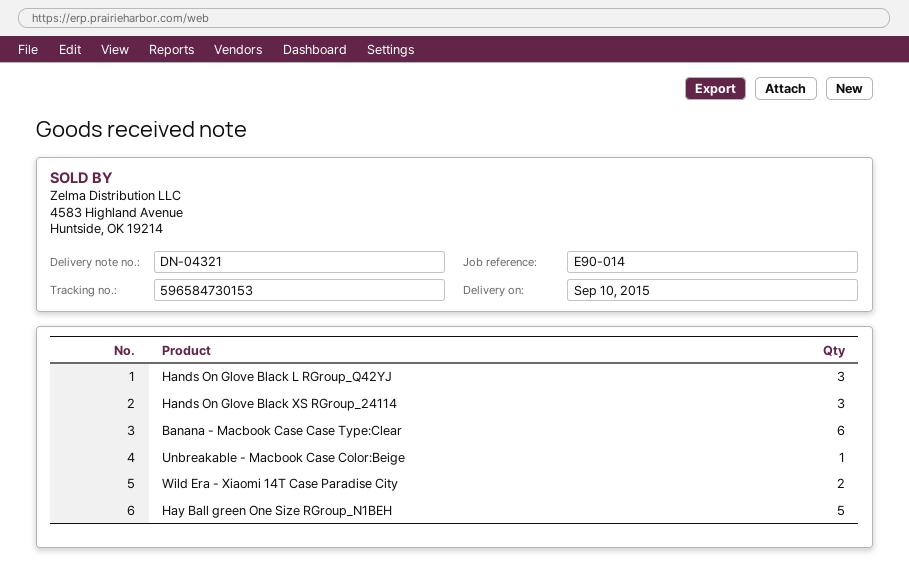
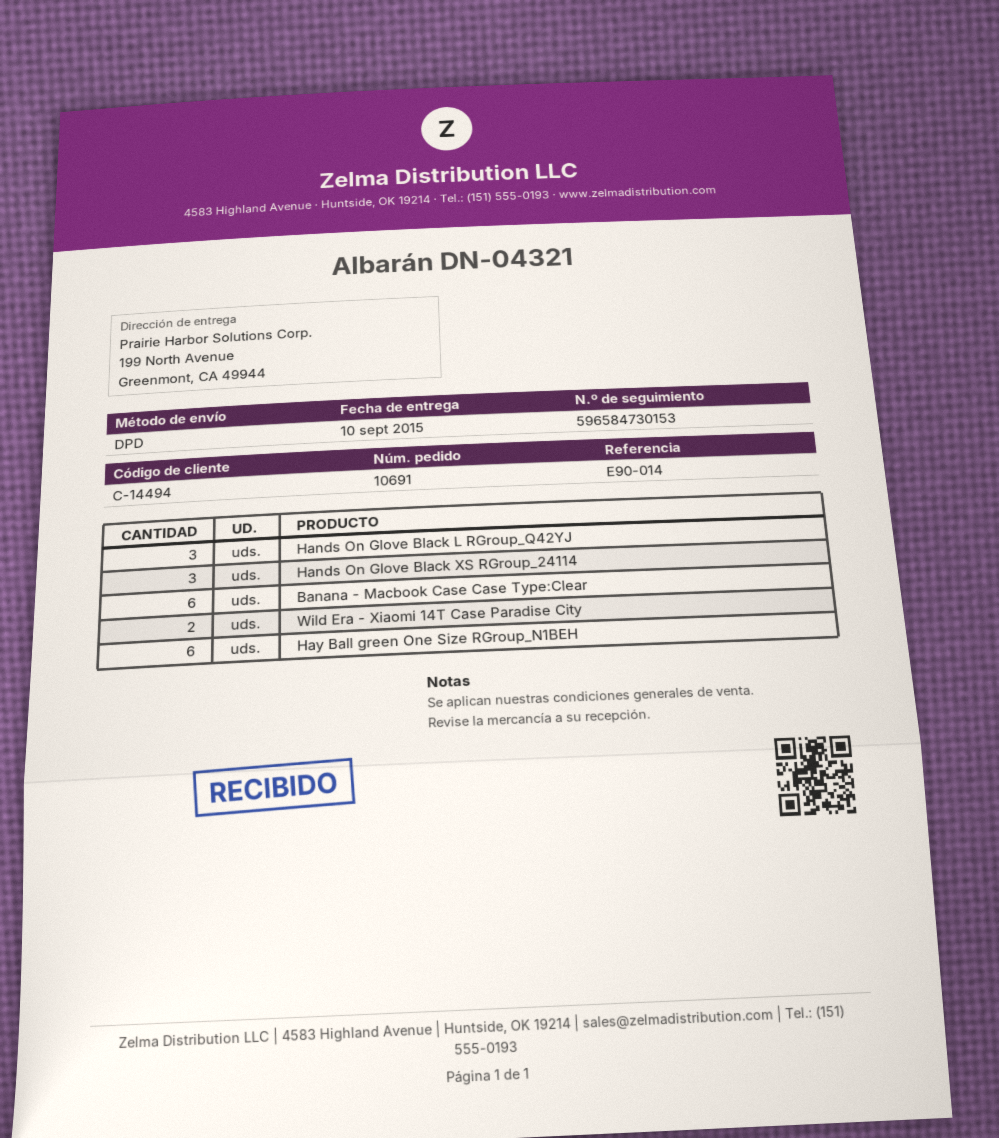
Unbreakable - Macbook Case Color:Beige: 1 -> none
Hay Ball green One Size RGroup_N1BEH: 5 -> 6

